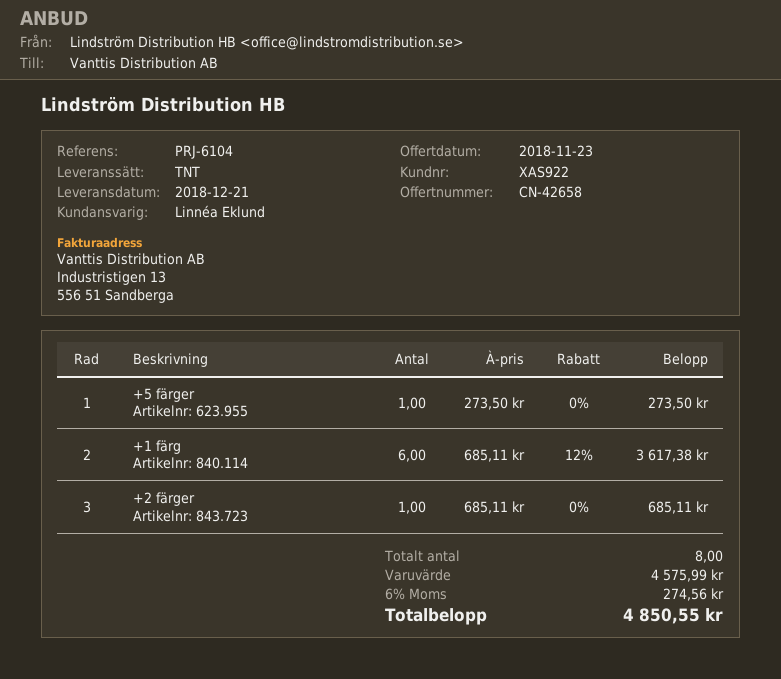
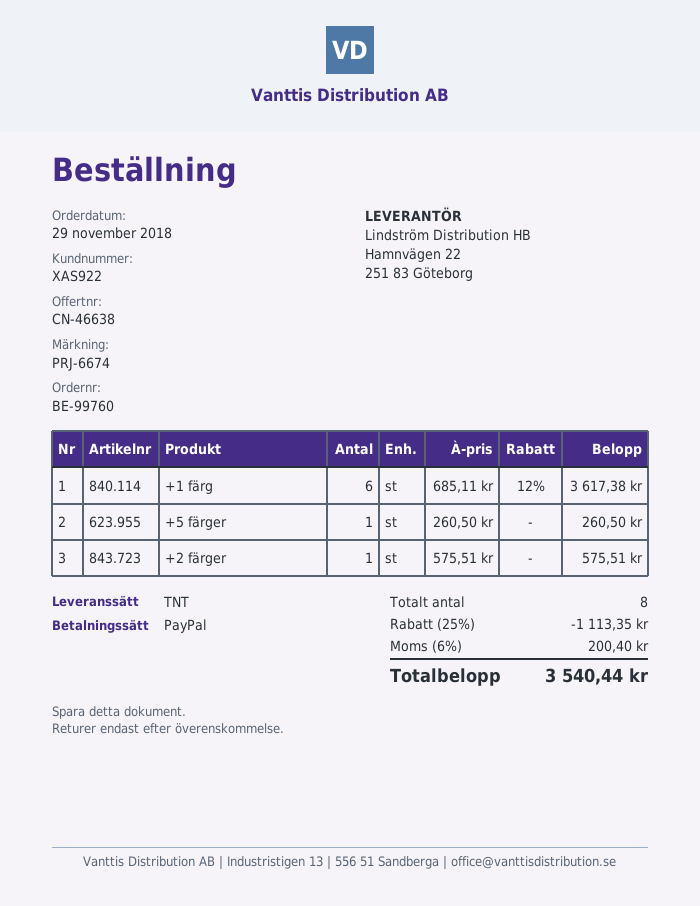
quote number: CN-42658 -> CN-46638
reference: PRJ-6104 -> PRJ-6674
+5 färger: 1 x 273.50 = 273.50 -> 1 x 260.50 = 260.50
+2 färger: 1 x 685.11 = 685.11 -> 1 x 575.51 = 575.51
discount: none -> 25% = 1113.35
tax: 6% = 274.56 -> 6% = 200.40
total: 4850.55 -> 3540.44

